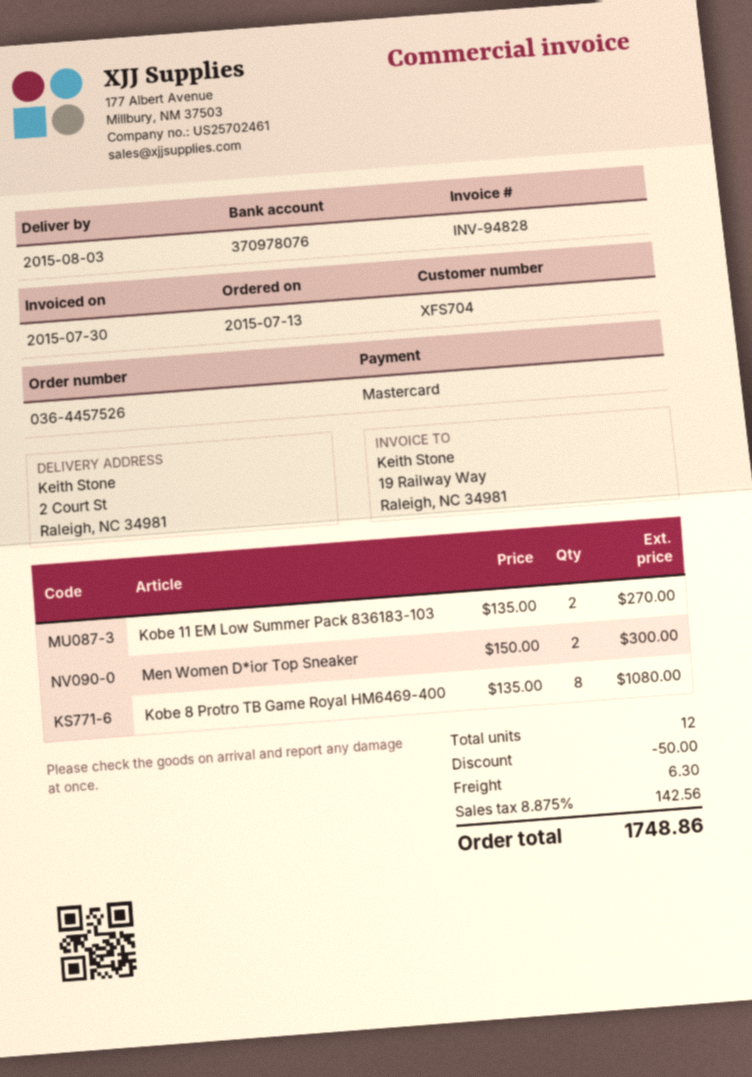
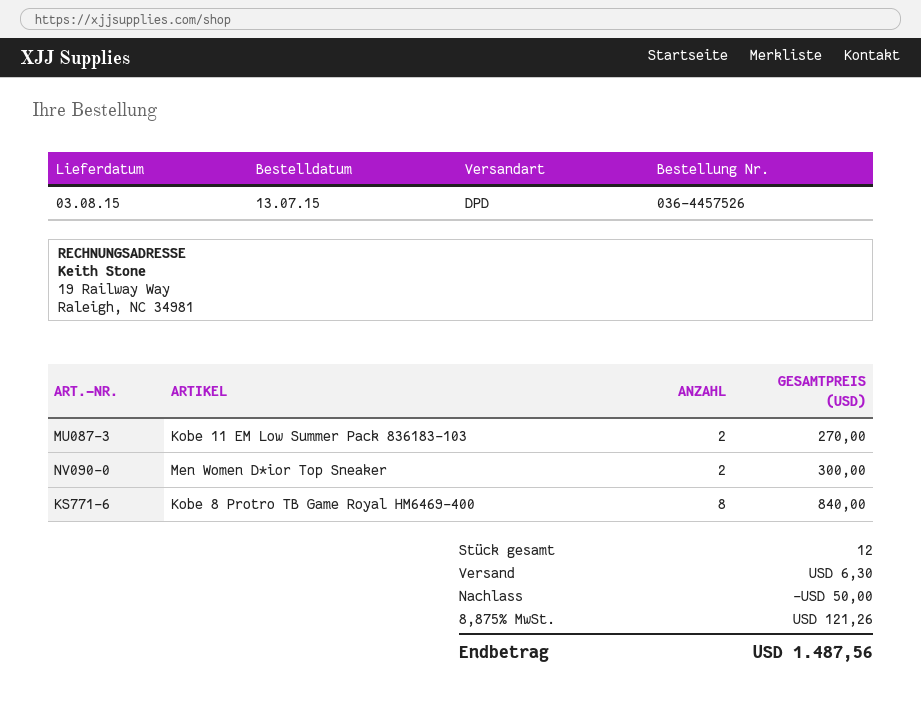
Kobe 8 Protro TB Game Royal HM6469-400: 8 for 1080.00 -> 8 for 840.00
tax: 8.875% = 142.56 -> 8.875% = 121.26
total: 1748.86 -> 1487.56

